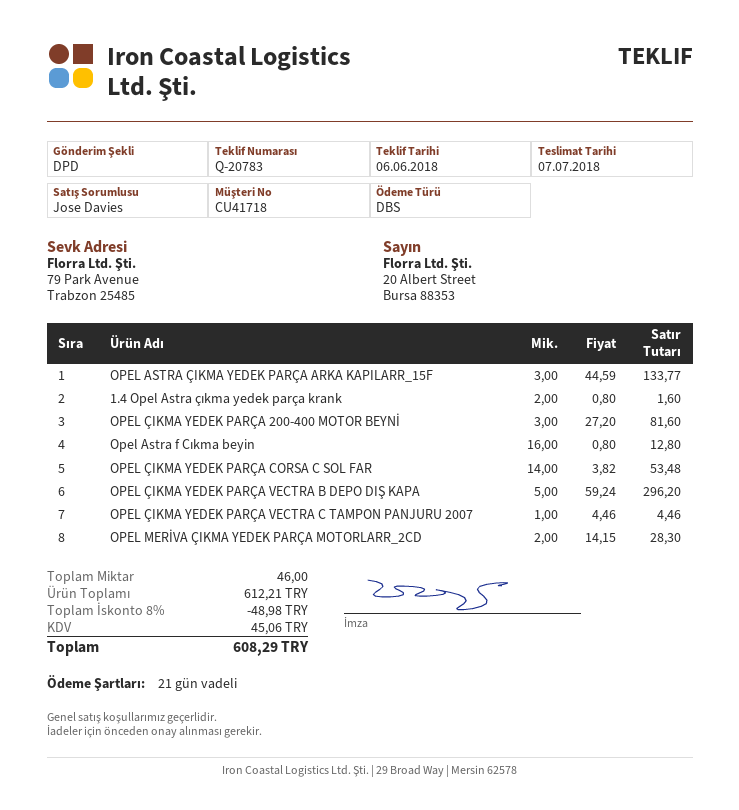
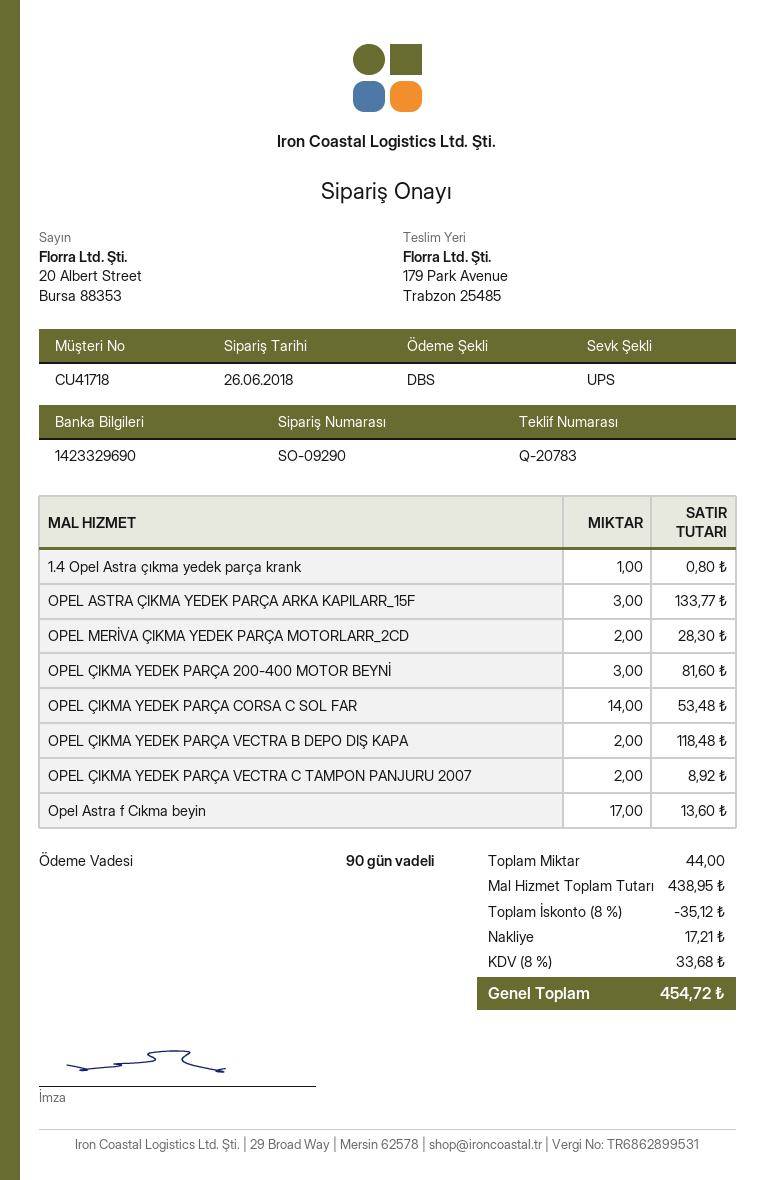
payment terms: 21 days -> 90 days
shipping method: DPD -> UPS
ship to: 79 Park Avenue, Trabzon 25485 -> 179 Park Avenue, Trabzon 25485
1.4 Opel Astra çıkma yedek parça krank: 2 for 1.60 -> 1 for 0.80
Opel Astra f Cıkma beyin: 16 for 12.80 -> 17 for 13.60
OPEL ÇIKMA YEDEK PARÇA VECTRA B DEPO DIŞ KAPA: 5 for 296.20 -> 2 for 118.48
OPEL ÇIKMA YEDEK PARÇA VECTRA C TAMPON PANJURU 2007: 1 for 4.46 -> 2 for 8.92
total quantity: 46 -> 44
subtotal: 612.21 -> 438.95
discount: 8% = 48.98 -> 8% = 35.12
shipping: none -> 17.21
tax: 45.06 -> 33.68
total: 608.29 -> 454.72

